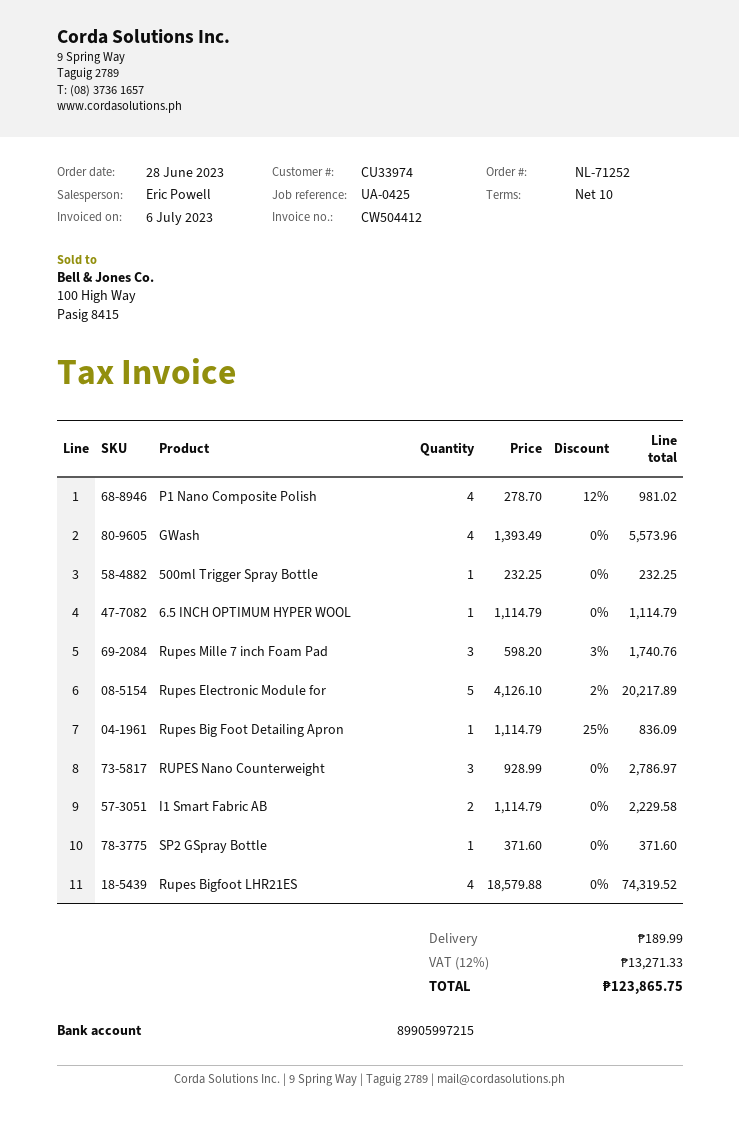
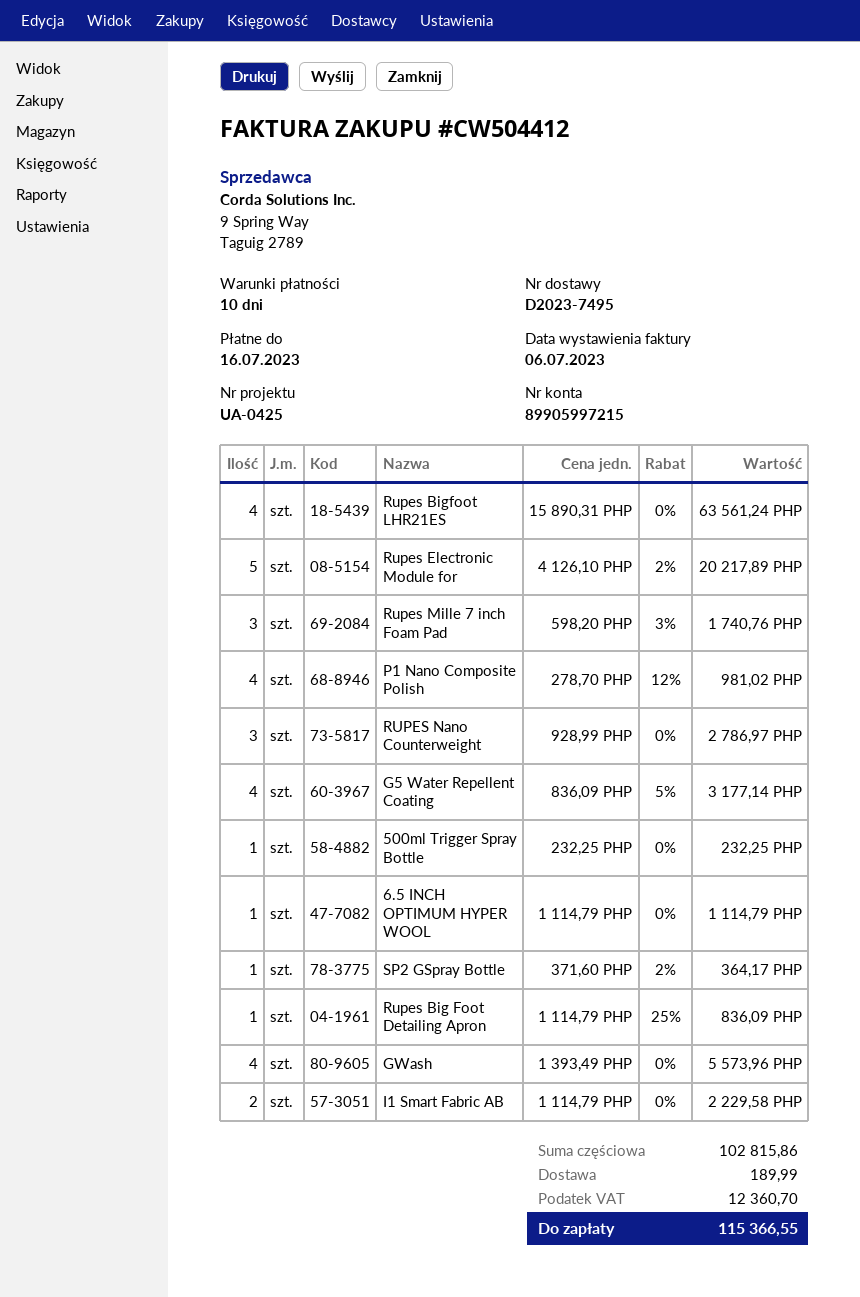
SP2 GSpray Bottle: 1 x 371.60 = 371.60 -> 1 x 371.60 - 2% = 364.17
Rupes Bigfoot LHR21ES: 4 x 18579.88 = 74319.52 -> 4 x 15890.31 = 63561.24
G5 Water Repellent Coating: none -> 4 x 836.09 - 5% = 3177.14
tax: 13271.33 -> 12360.70
total: 123865.75 -> 115366.55

